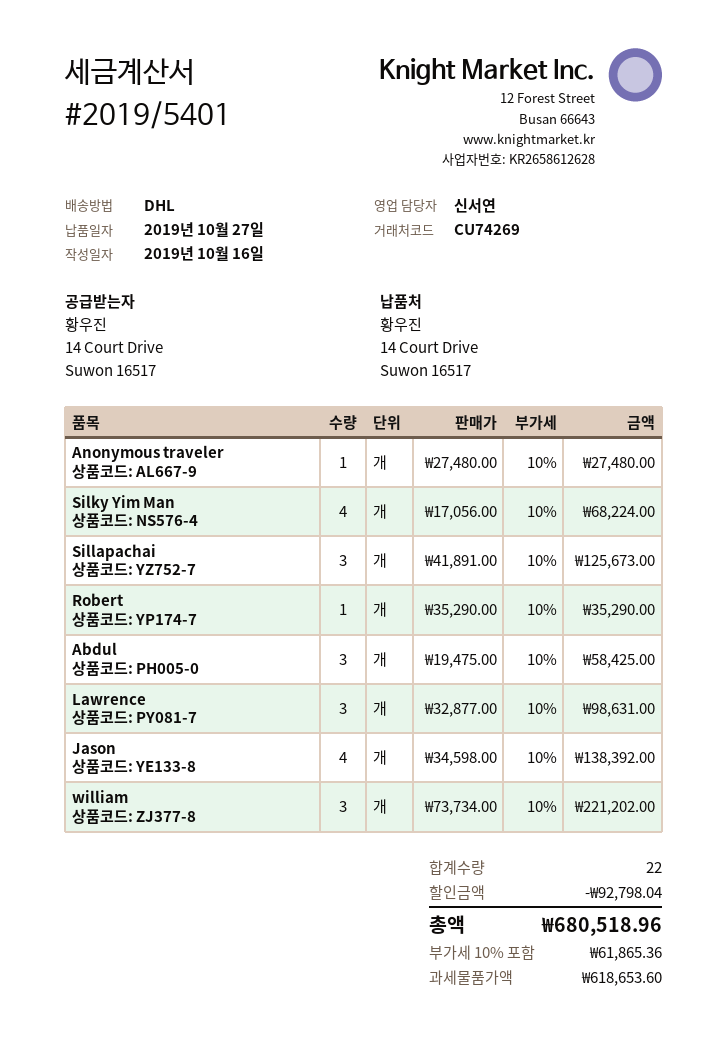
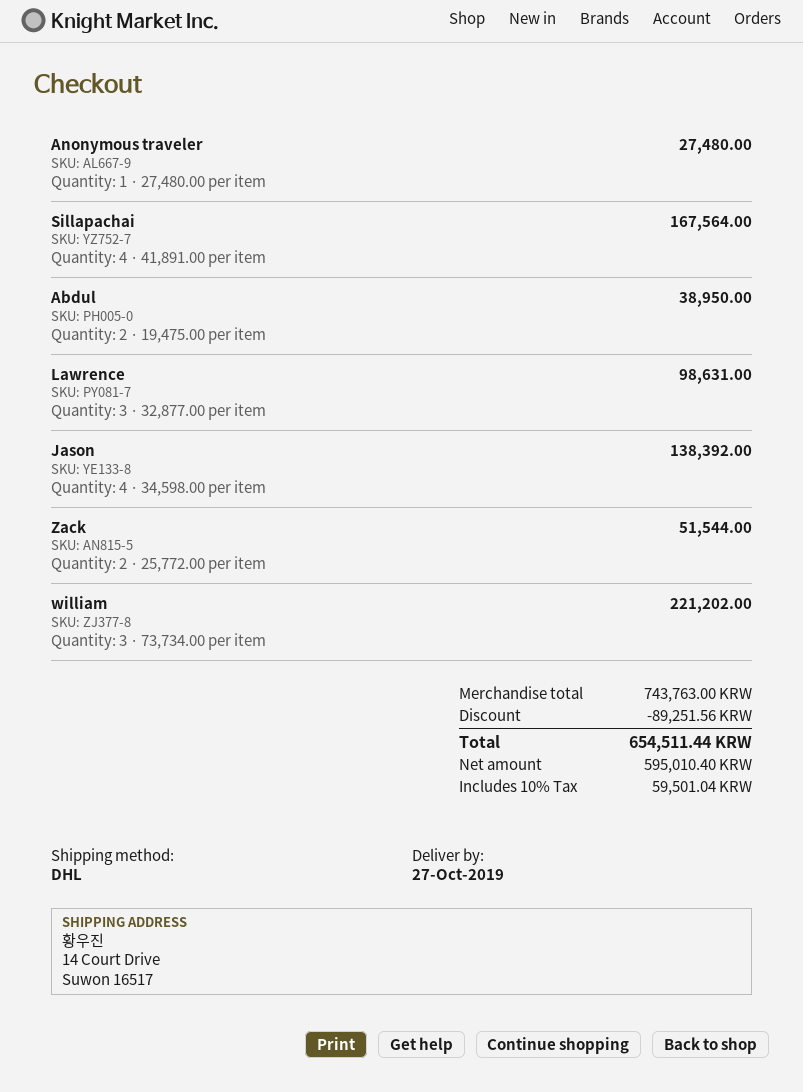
Silky Yim Man: 4 x 17056.00 = 68224.00 -> none
Sillapachai: 3 x 41891.00 = 125673.00 -> 4 x 41891.00 = 167564.00
Robert: 1 x 35290.00 = 35290.00 -> none
Abdul: 3 x 19475.00 = 58425.00 -> 2 x 19475.00 = 38950.00
Zack: none -> 2 x 25772.00 = 51544.00
discount: 92798.04 -> 89251.56
net: 618653.60 -> 595010.40
tax: 10% = 61865.36 -> 10% = 59501.04
total: 680518.96 -> 654511.44

